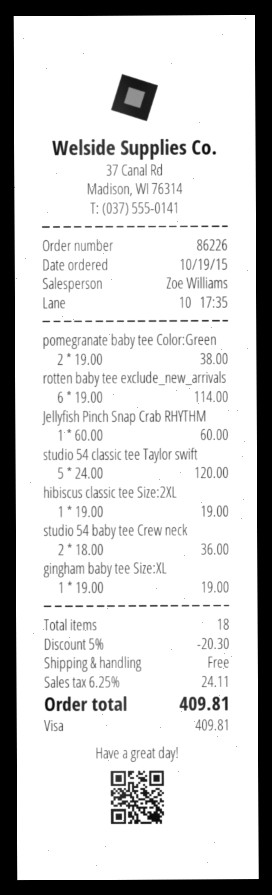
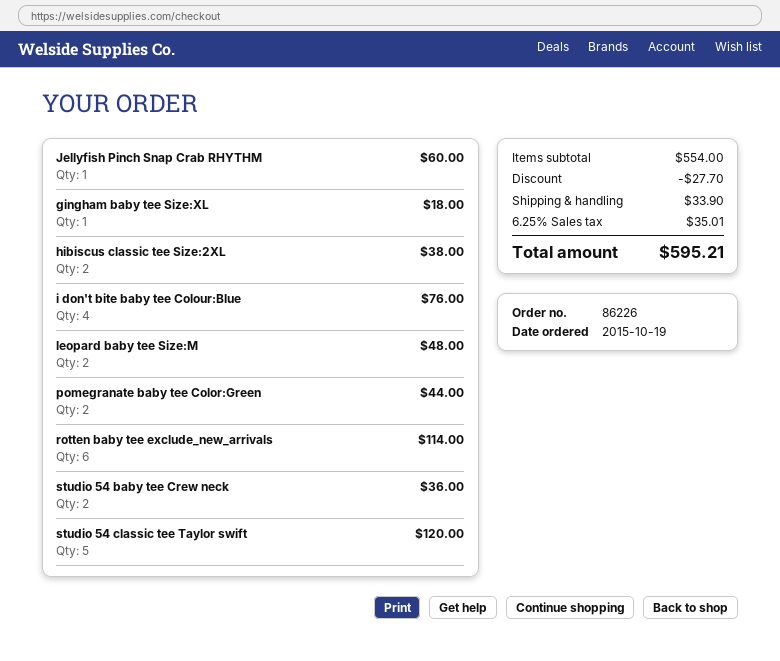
pomegranate baby tee Color:Green: 2 for 38.00 -> 2 for 44.00
hibiscus classic tee Size:2XL: 1 for 19.00 -> 2 for 38.00
gingham baby tee Size:XL: 1 for 19.00 -> 1 for 18.00
i don't bite baby tee Colour:Blue: none -> 4 for 76.00
leopard baby tee Size:M: none -> 2 for 48.00
discount: 20.30 -> 27.70
shipping: 0.00 -> 33.90
tax: 6.25% = 24.11 -> 6.25% = 35.01
total: 409.81 -> 595.21

